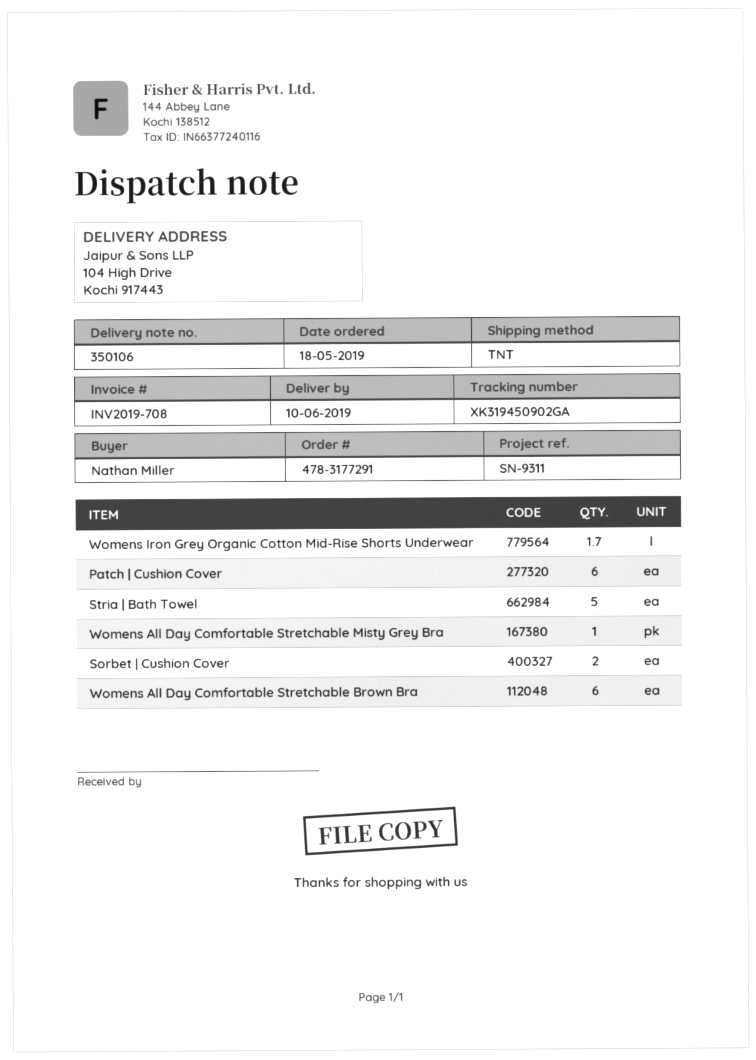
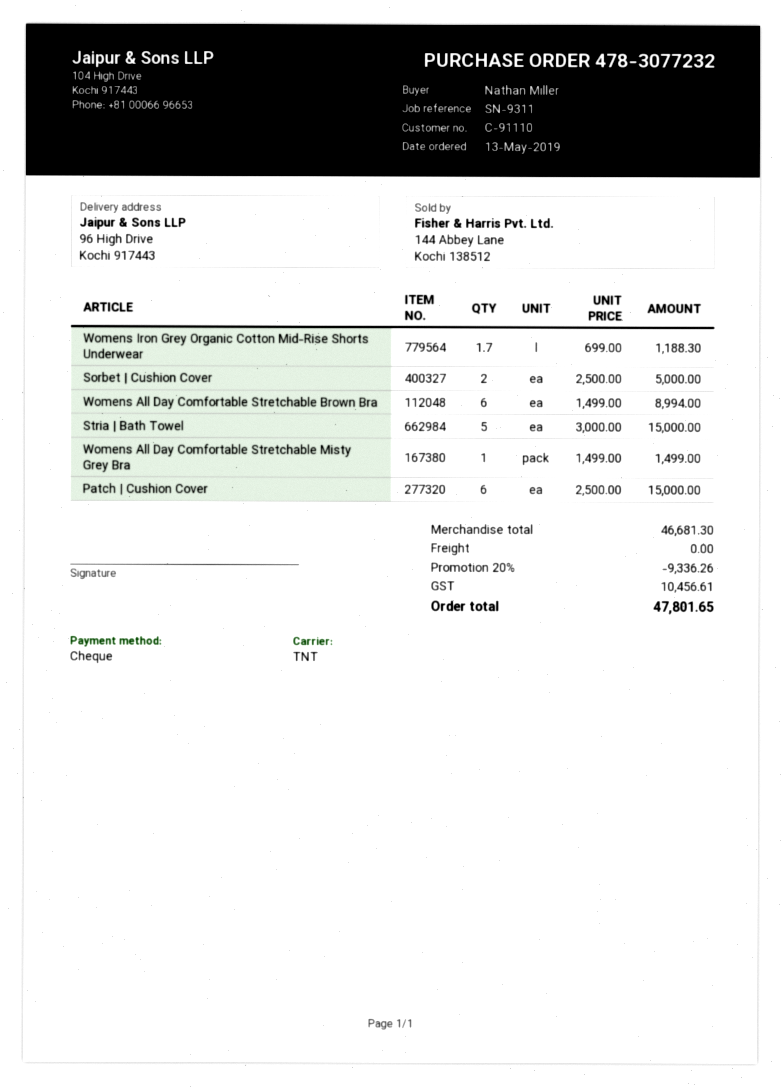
order number: 478-3177291 -> 478-3077232
order date: 2019-05-18 -> 2019-05-13
ship to: 104 High Drive, Kochi 917443 -> 96 High Drive, Kochi 917443

